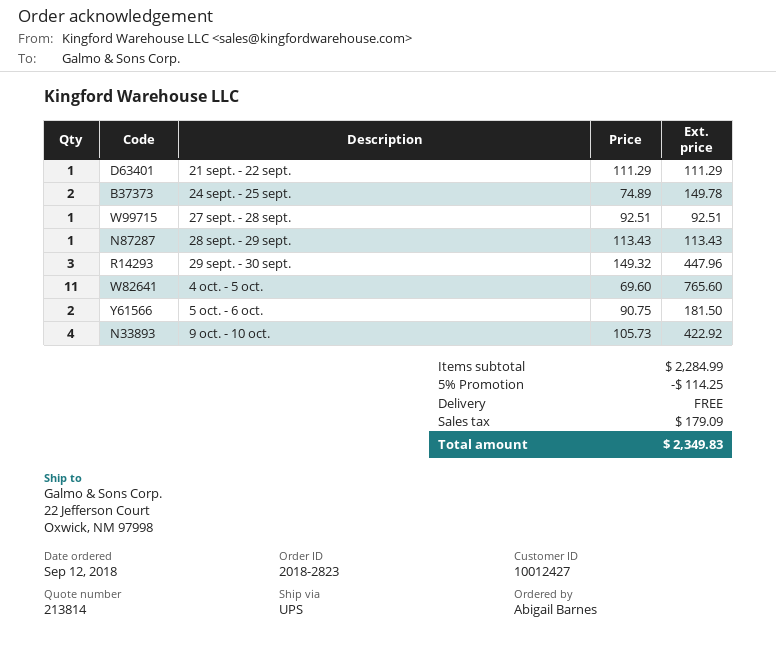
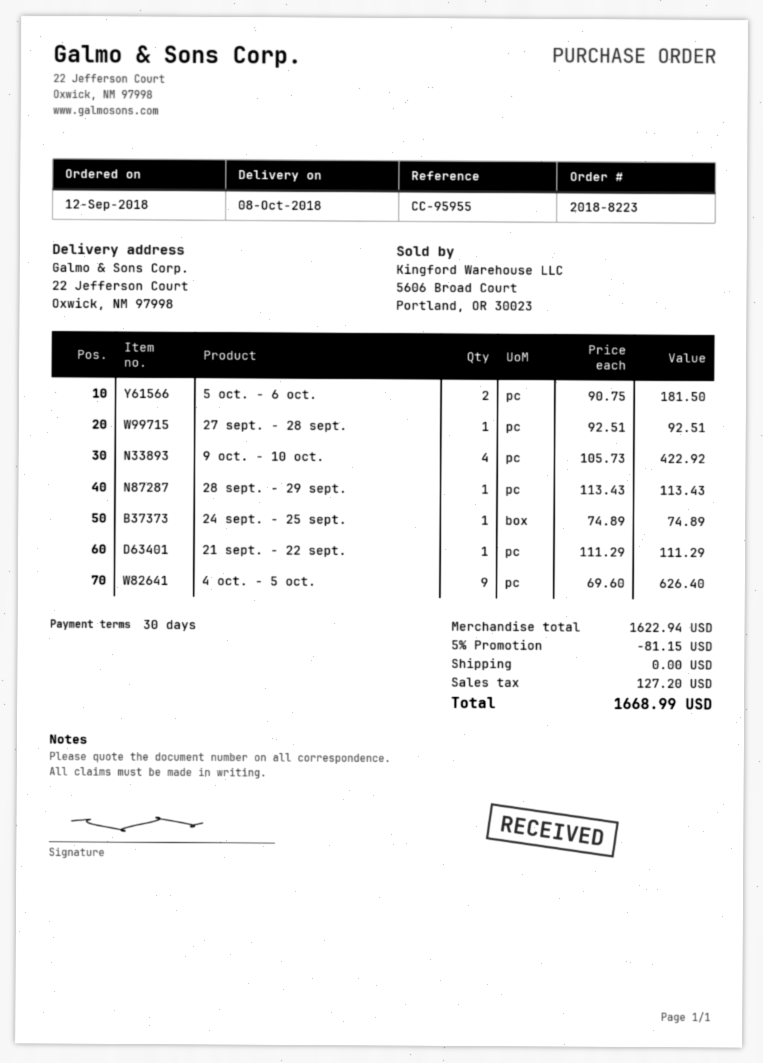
order number: 2018-2823 -> 2018-8223
24 sept. - 25 sept.: 2 x 74.89 = 149.78 -> 1 x 74.89 = 74.89
29 sept. - 30 sept.: 3 x 149.32 = 447.96 -> none
4 oct. - 5 oct.: 11 x 69.60 = 765.60 -> 9 x 69.60 = 626.40
subtotal: 2284.99 -> 1622.94
discount: 5% = 114.25 -> 5% = 81.15
tax: 179.09 -> 127.20
total: 2349.83 -> 1668.99

